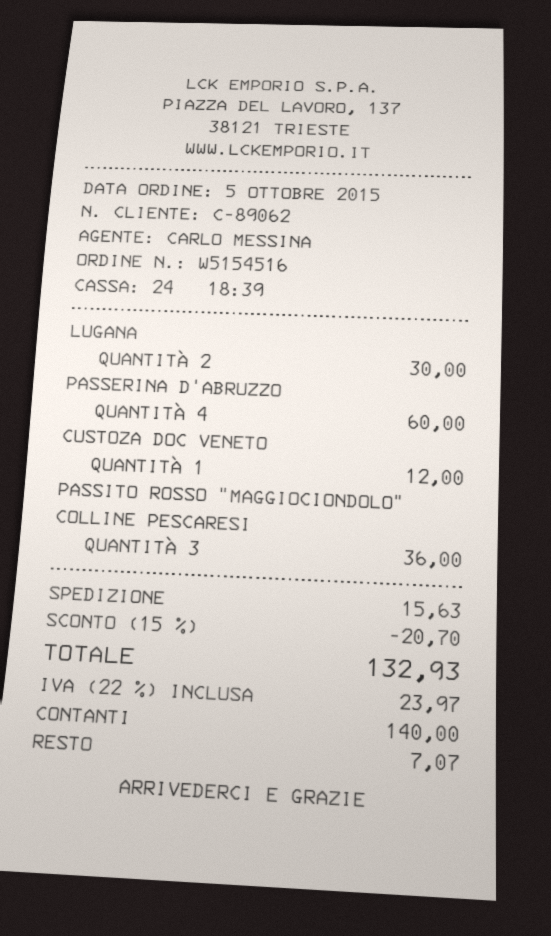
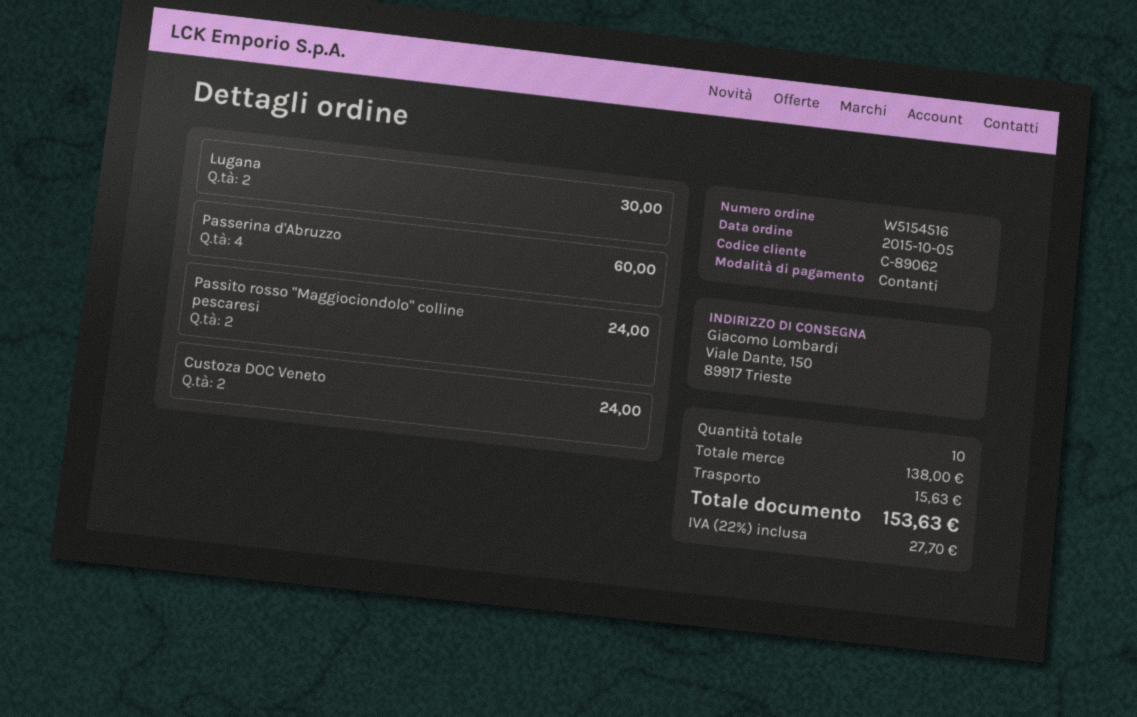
CUSTOZA DOC VENETO: 1 for 12.00 -> 2 for 24.00
PASSITO ROSSO "MAGGIOCIONDOLO" COLLINE PESCARESI: 3 for 36.00 -> 2 for 24.00
discount: 15% = 20.70 -> none
tax: 22% = 23.97 -> 22% = 27.70
total: 132.93 -> 153.63

